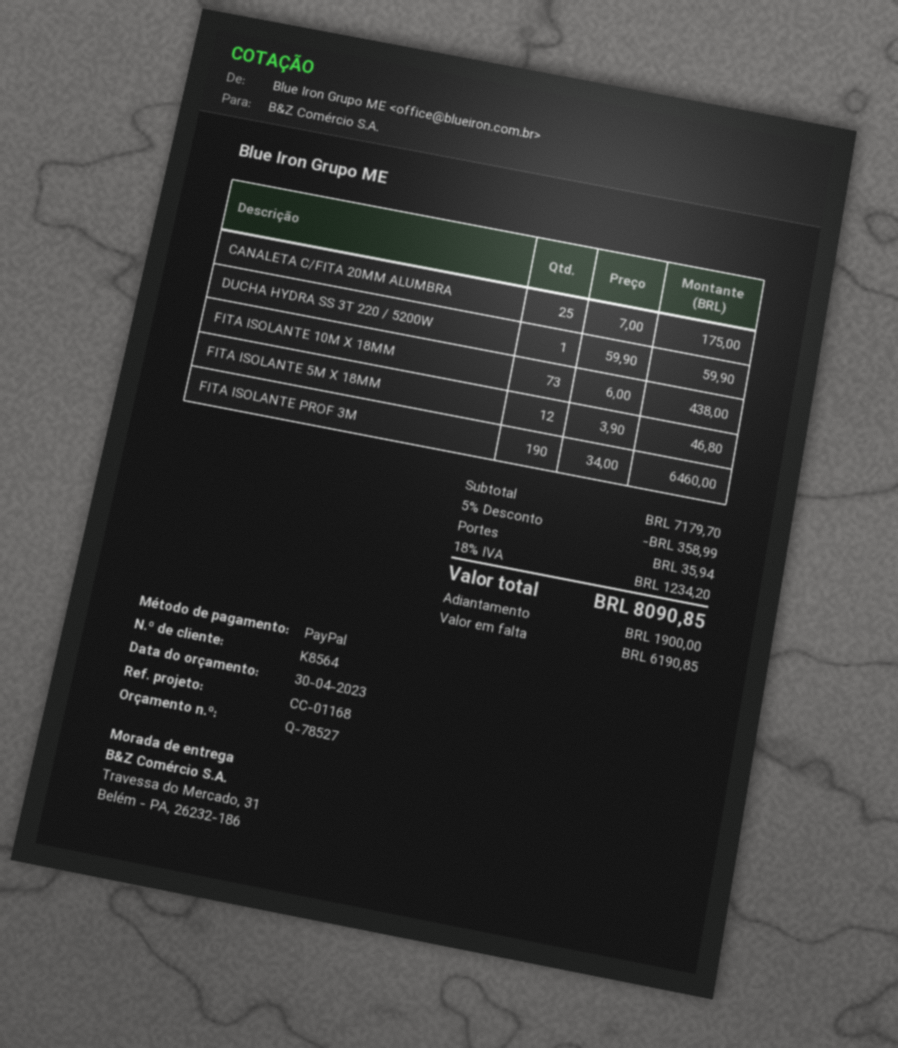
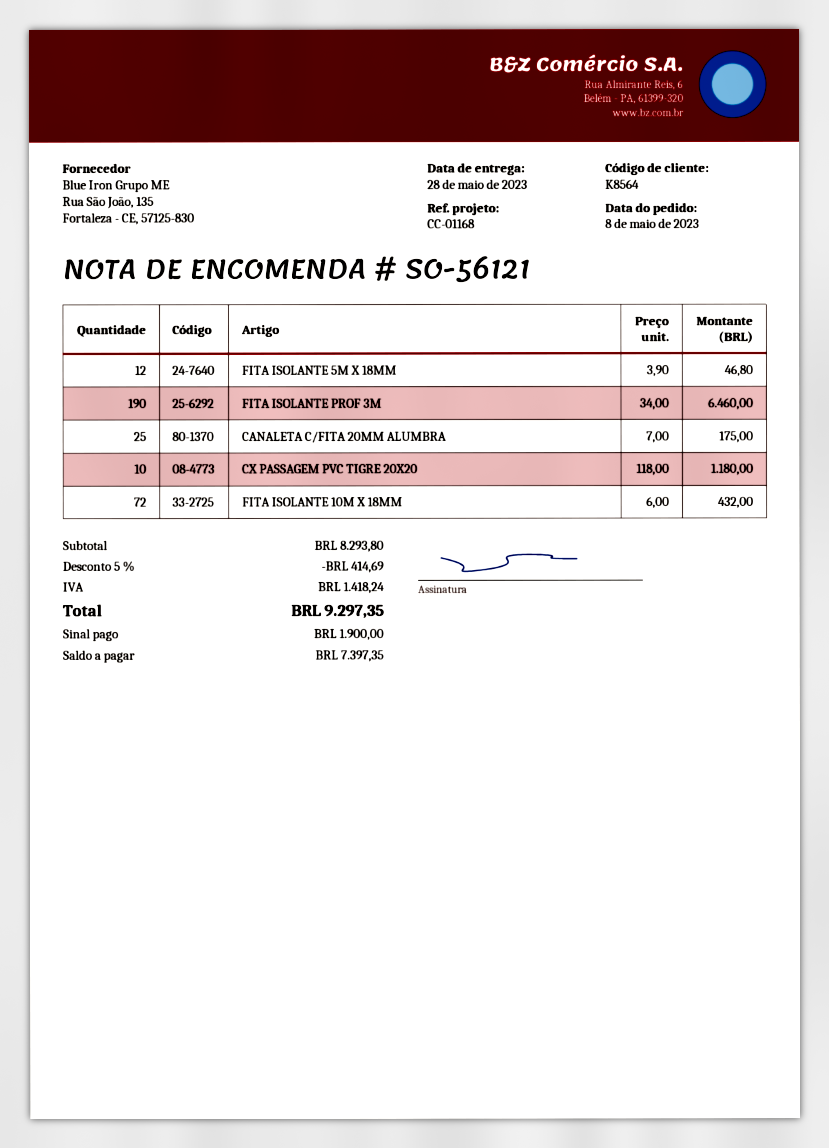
DUCHA HYDRA SS 3T 220 / 5200W: 1 x 59.90 = 59.90 -> none
FITA ISOLANTE 10M X 18MM: 73 x 6.00 = 438.00 -> 72 x 6.00 = 432.00
CX PASSAGEM PVC TIGRE 20X20: none -> 10 x 118.00 = 1180.00
subtotal: 7179.70 -> 8293.80
discount: 5% = 358.99 -> 5% = 414.69
shipping: 35.94 -> none
tax: 1234.20 -> 1418.24
total: 8090.85 -> 9297.35
balance: 6190.85 -> 7397.35

